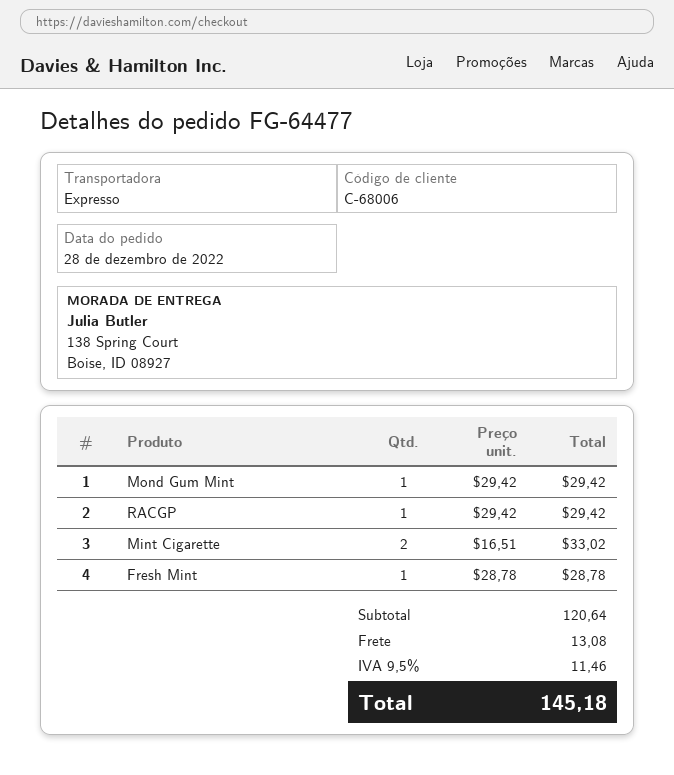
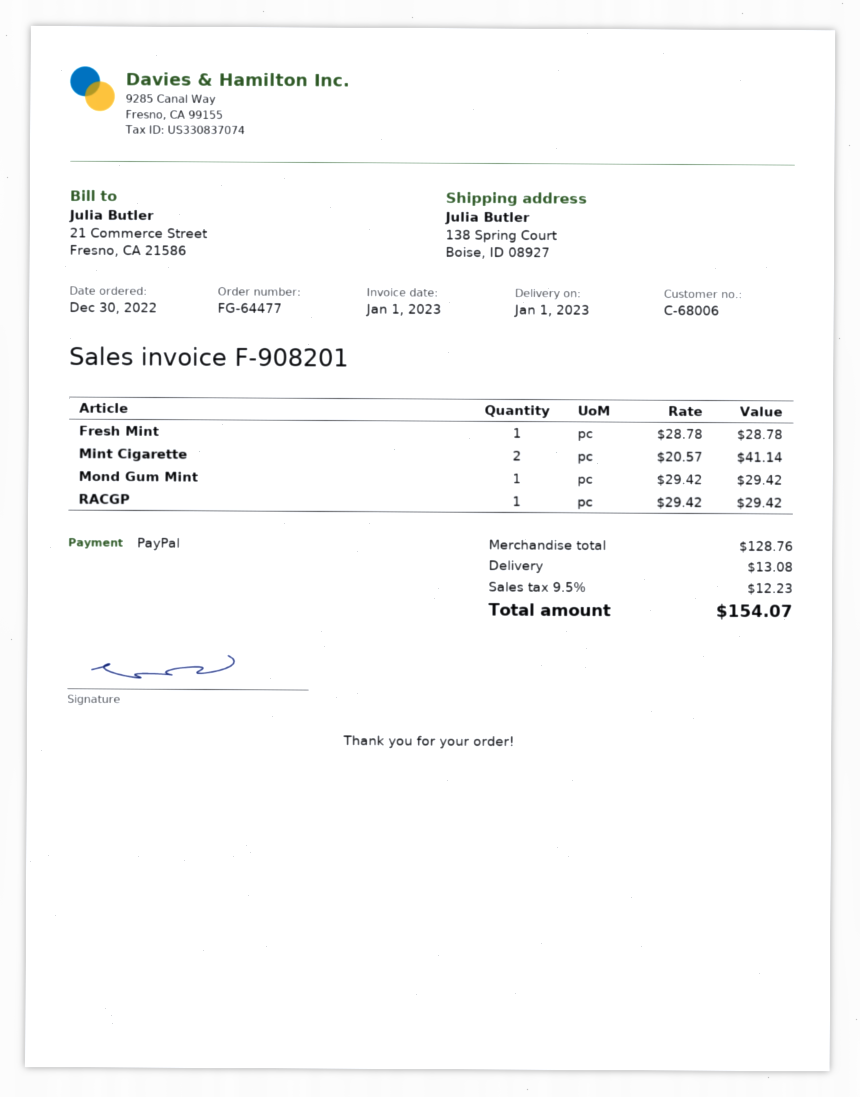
order date: 2022-12-28 -> 2022-12-30
Mint Cigarette: 2 x 16.51 = 33.02 -> 2 x 20.57 = 41.14
subtotal: 120.64 -> 128.76
tax: 9.5% = 11.46 -> 9.5% = 12.23
total: 145.18 -> 154.07

